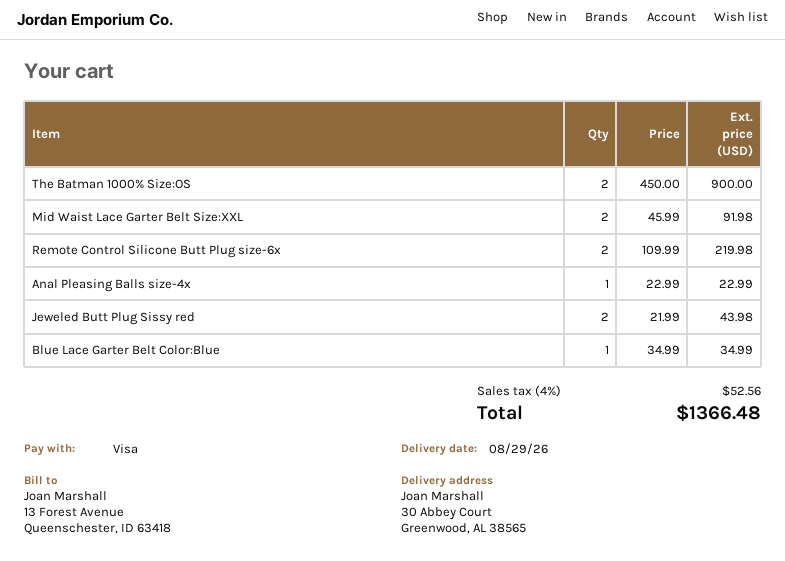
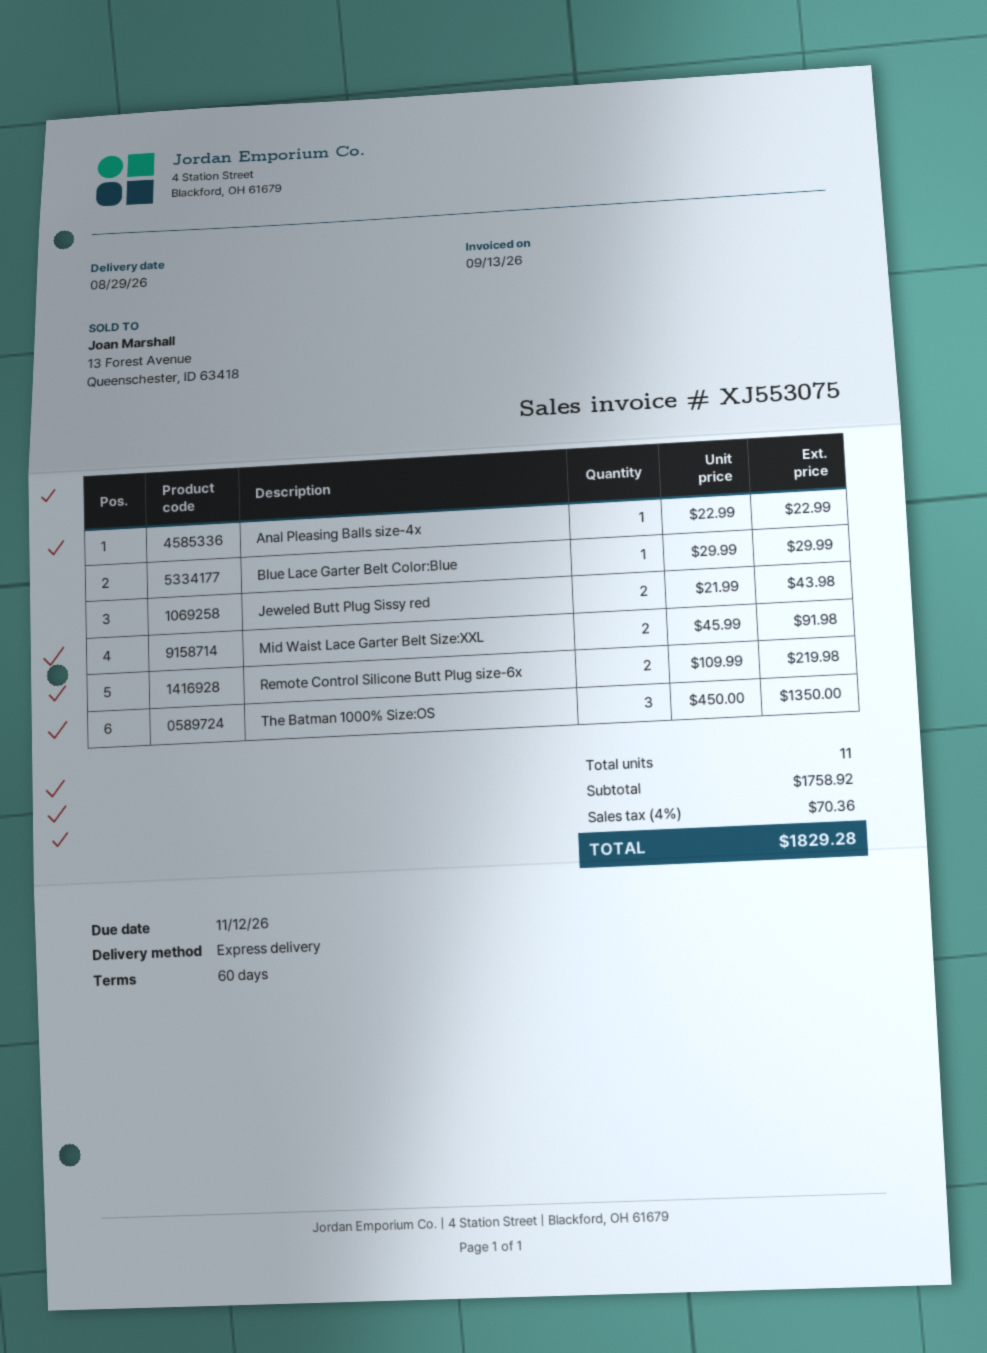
The Batman 1000% Size:OS: 2 x 450.00 = 900.00 -> 3 x 450.00 = 1350.00
Blue Lace Garter Belt Color:Blue: 1 x 34.99 = 34.99 -> 1 x 29.99 = 29.99
tax: 4% = 52.56 -> 4% = 70.36
total: 1366.48 -> 1829.28

